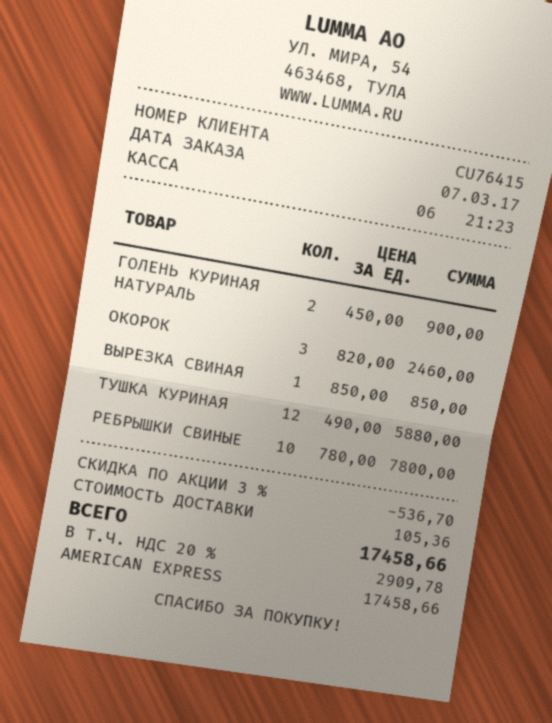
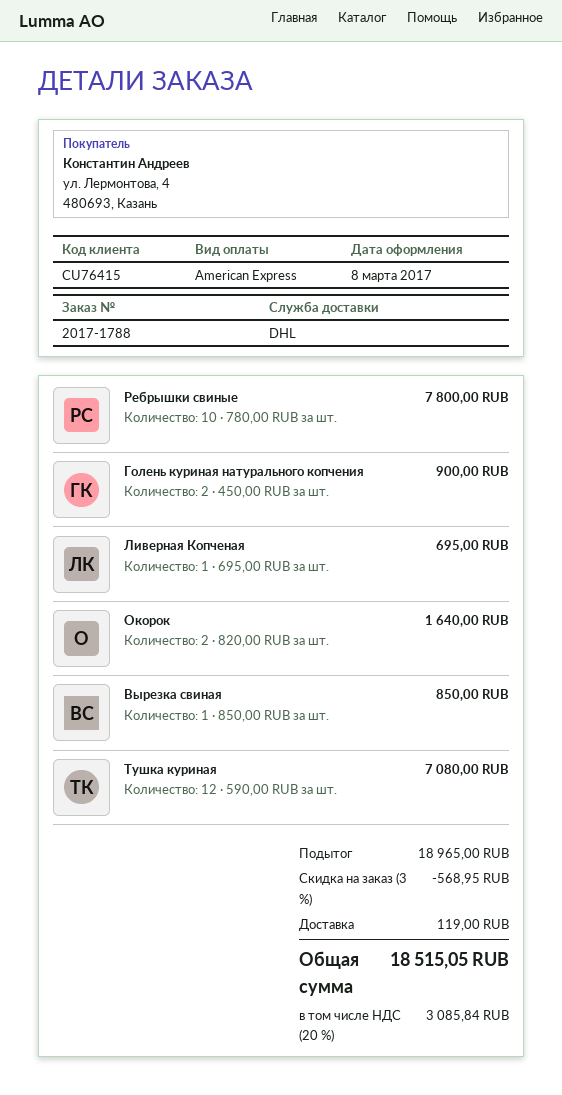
order date: 2017-03-07 -> 2017-03-08
ОКОРОК: 3 x 820.00 = 2460.00 -> 2 x 820.00 = 1640.00
ТУШКА КУРИНАЯ: 12 x 490.00 = 5880.00 -> 12 x 590.00 = 7080.00
Ливерная Копченая: none -> 1 x 695.00 = 695.00
discount: 3% = 536.70 -> 3% = 568.95
shipping: 105.36 -> 119.00
tax: 20% = 2909.78 -> 20% = 3085.84
total: 17458.66 -> 18515.05

